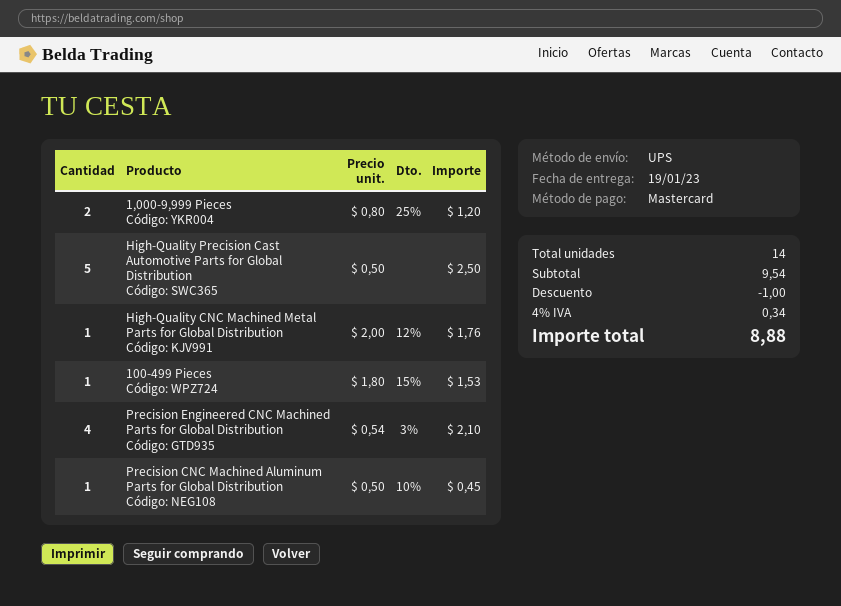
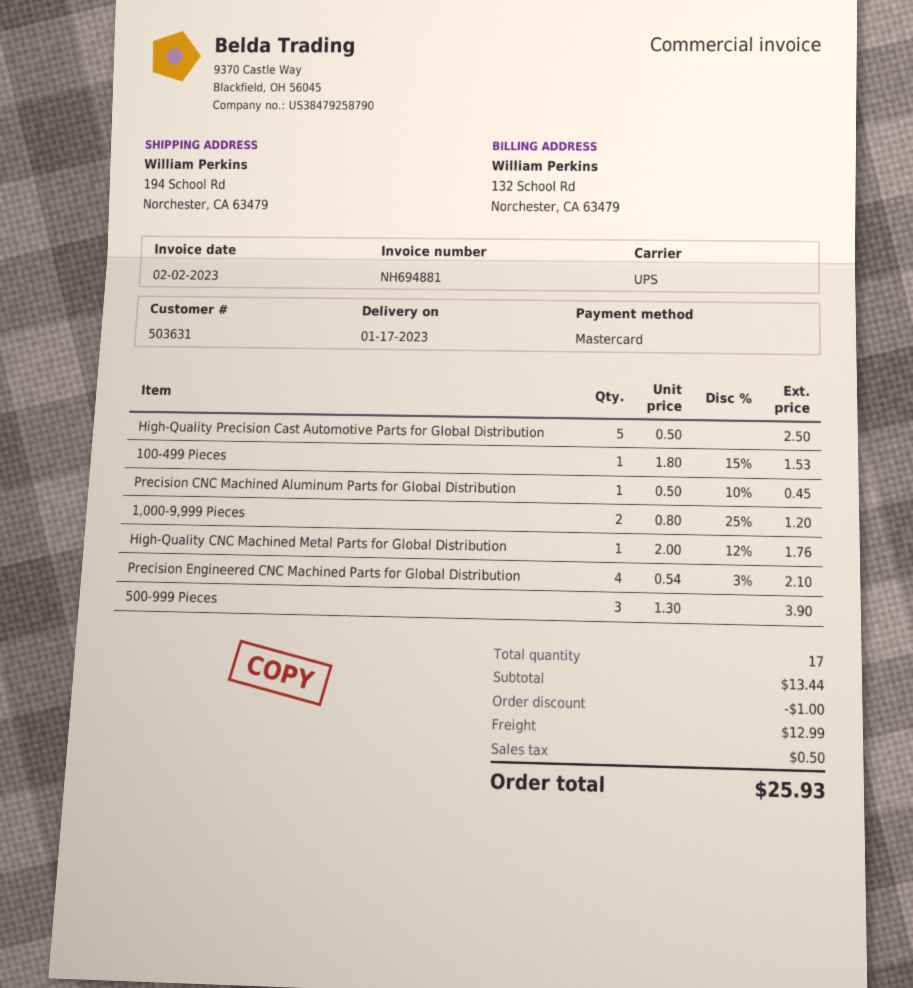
delivery date: 2023-01-19 -> 2023-01-17
500-999 Pieces: none -> 3 x 1.30 = 3.90
total quantity: 14 -> 17
subtotal: 9.54 -> 13.44
shipping: none -> 12.99
tax: 0.34 -> 0.50
total: 8.88 -> 25.93

